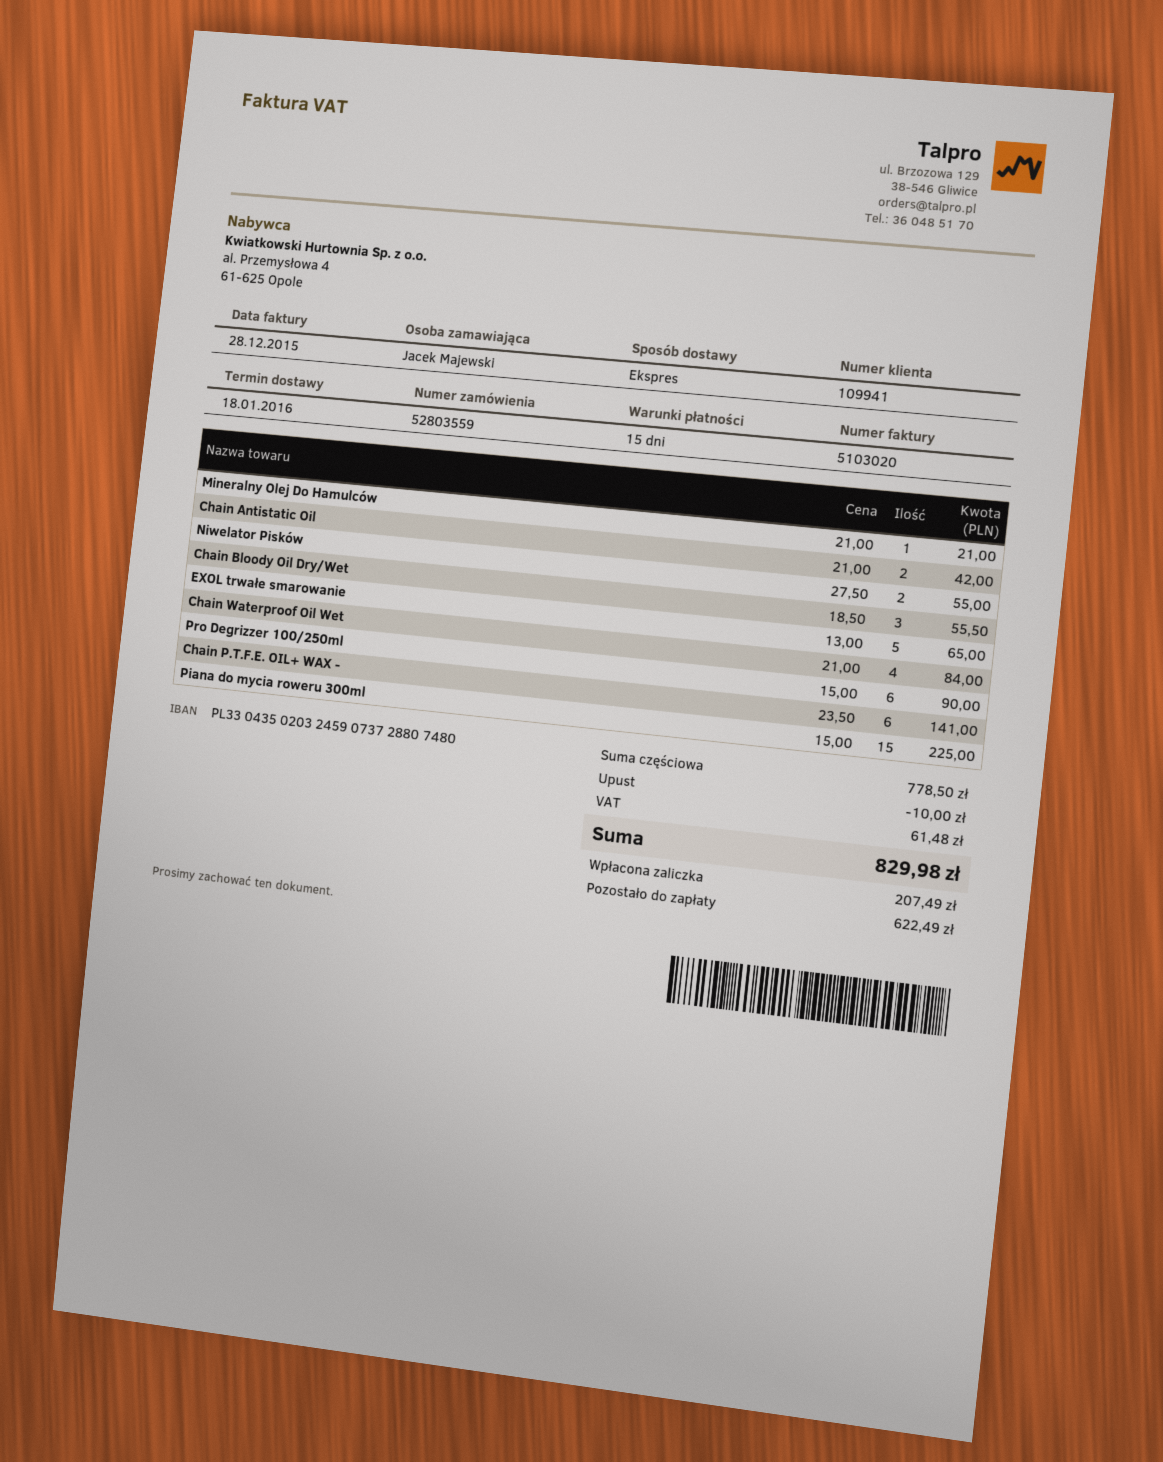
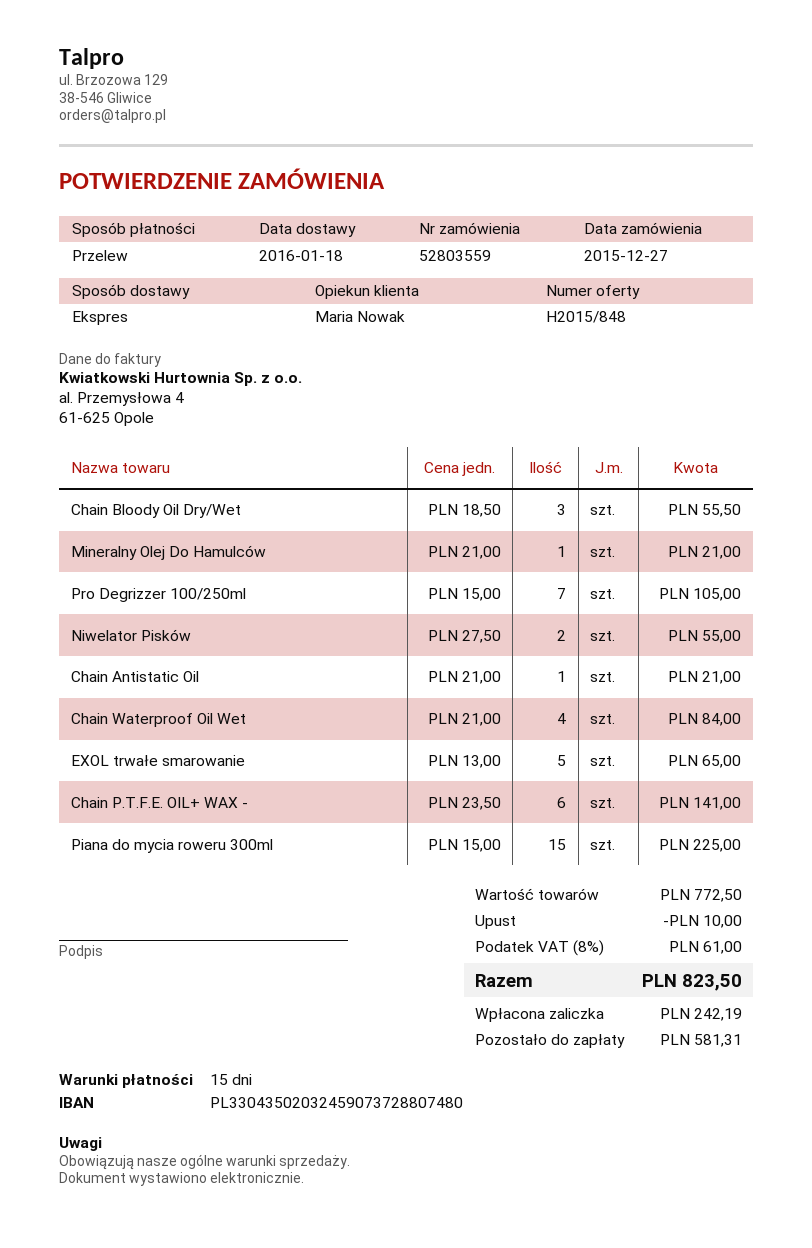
Chain Antistatic Oil: 2 x 21.00 = 42.00 -> 1 x 21.00 = 21.00
Pro Degrizzer 100/250ml: 6 x 15.00 = 90.00 -> 7 x 15.00 = 105.00
subtotal: 778.50 -> 772.50
tax: 61.48 -> 61.00
total: 829.98 -> 823.50
deposit: 207.49 -> 242.19
balance: 622.49 -> 581.31

